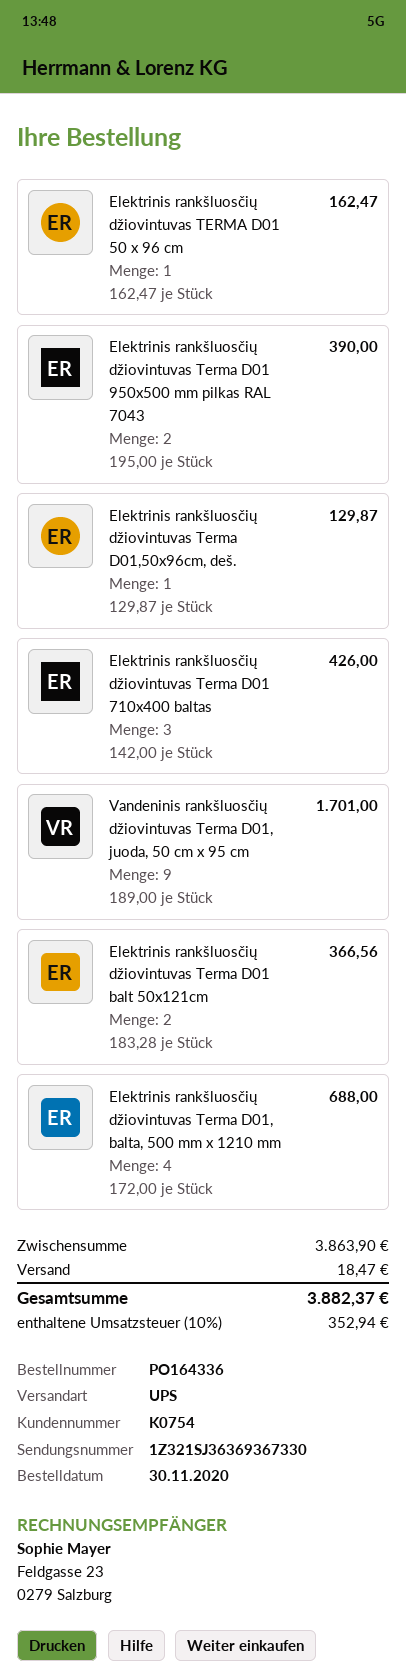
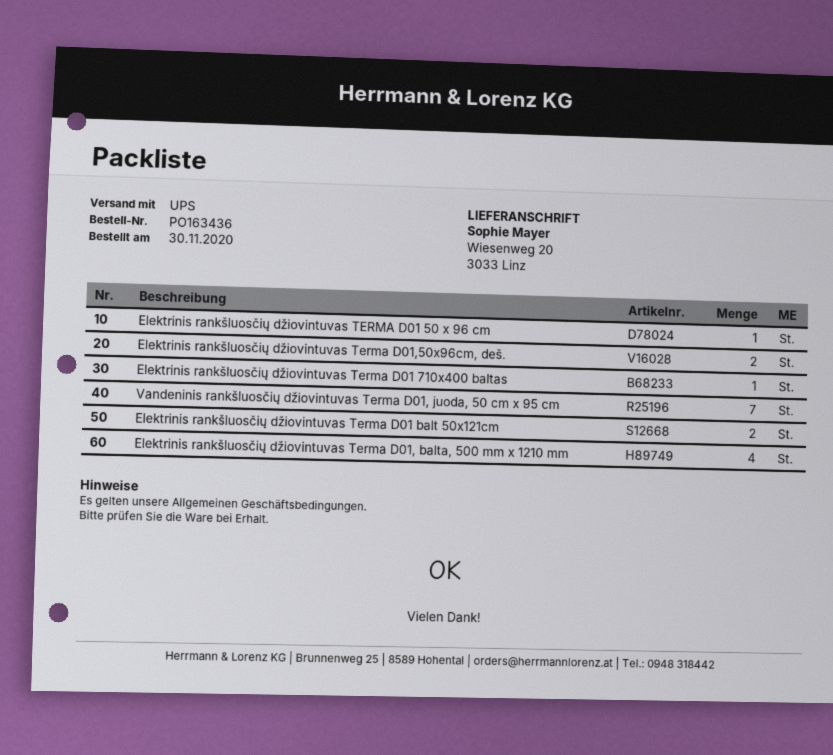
order number: PO164336 -> PO163436
Elektrinis rankšluosčių džiovintuvas Terma D01 950x500 mm pilkas RAL 7043: 2 -> none
Elektrinis rankšluosčių džiovintuvas Terma D01,50x96cm, deš.: 1 -> 2
Elektrinis rankšluosčių džiovintuvas Terma D01 710x400 baltas: 3 -> 1
Vandeninis rankšluosčių džiovintuvas Terma D01, juoda, 50 cm x 95 cm: 9 -> 7

